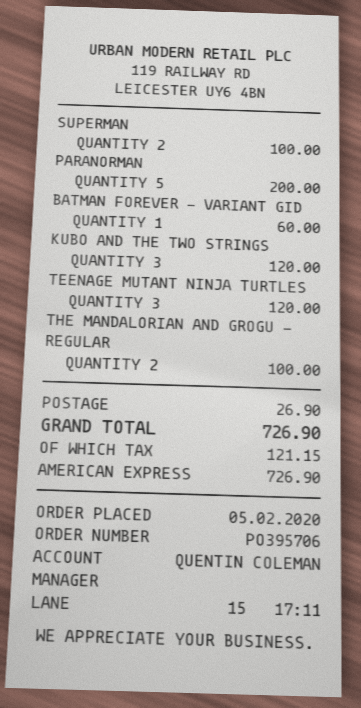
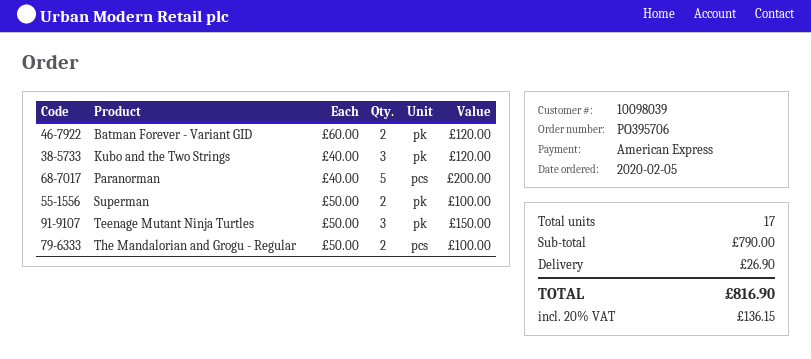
BATMAN FOREVER - VARIANT GID: 1 for 60.00 -> 2 for 120.00
TEENAGE MUTANT NINJA TURTLES: 3 for 120.00 -> 3 for 150.00
tax: 121.15 -> 136.15
total: 726.90 -> 816.90

